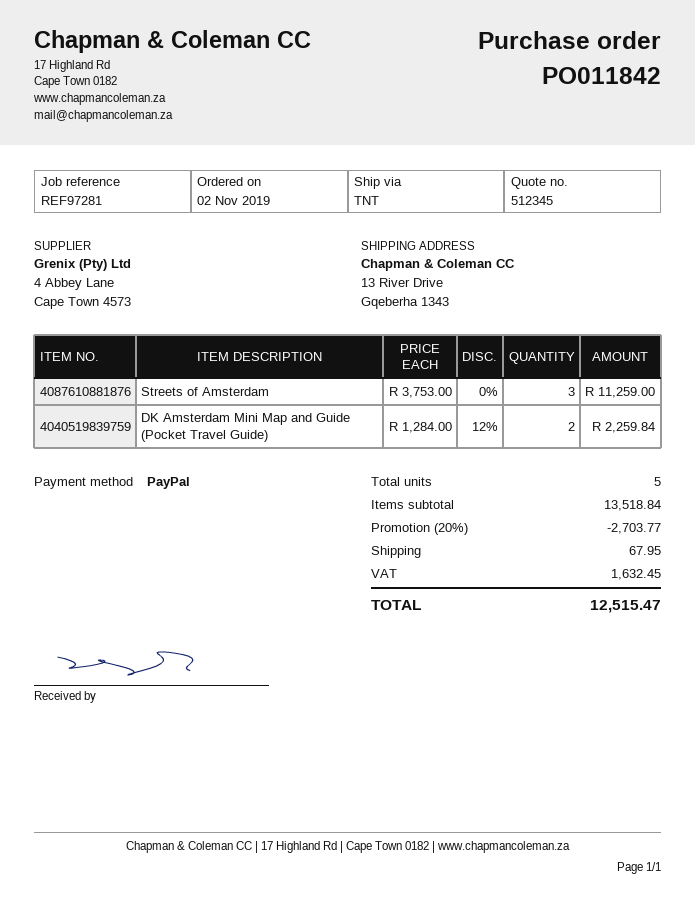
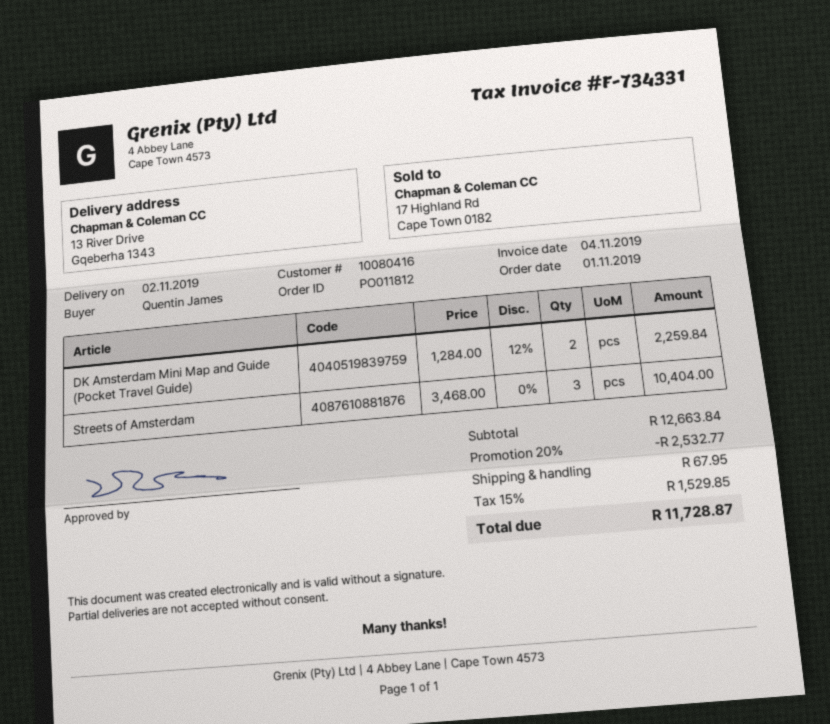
order number: PO011842 -> PO011812
order date: 2019-11-02 -> 2019-11-01
Streets of Amsterdam: 3 x 3753.00 = 11259.00 -> 3 x 3468.00 = 10404.00
subtotal: 13518.84 -> 12663.84
discount: 20% = 2703.77 -> 20% = 2532.77
tax: 1632.45 -> 1529.85
total: 12515.47 -> 11728.87

